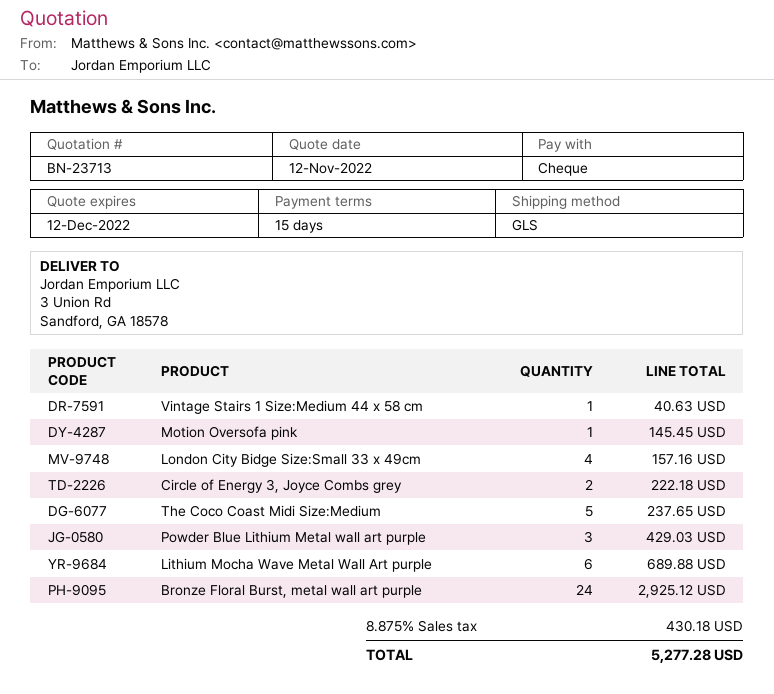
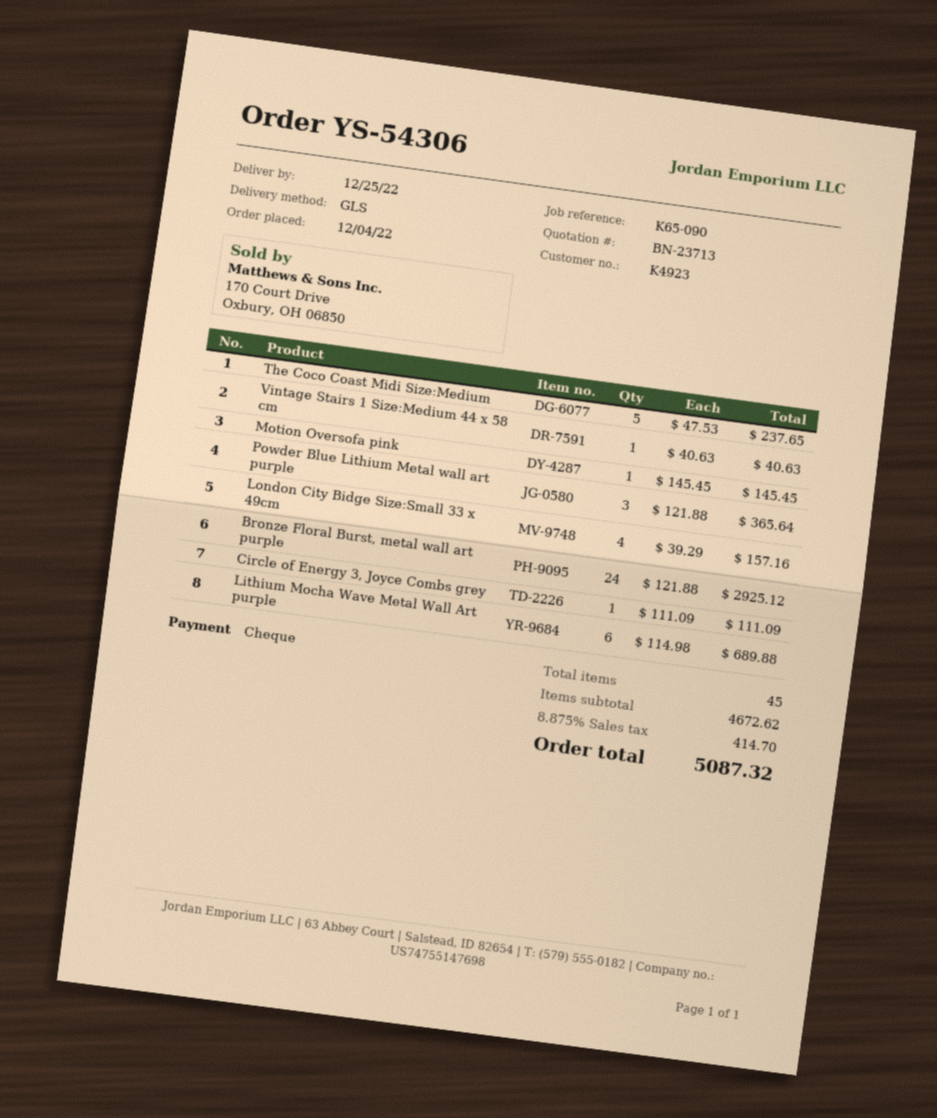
Circle of Energy 3, Joyce Combs grey: 2 for 222.18 -> 1 for 111.09
Powder Blue Lithium Metal wall art purple: 3 for 429.03 -> 3 for 365.64
tax: 8.875% = 430.18 -> 8.875% = 414.70
total: 5277.28 -> 5087.32

